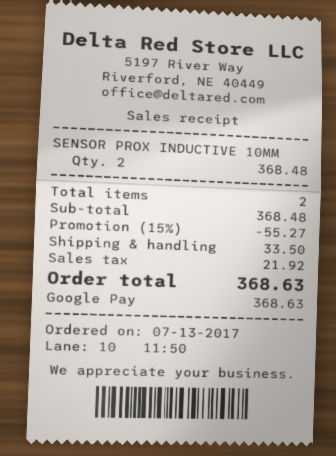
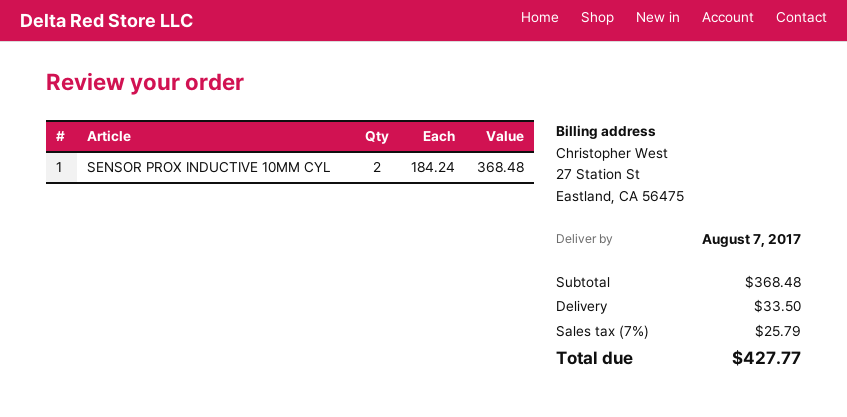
discount: 15% = 55.27 -> none
tax: 21.92 -> 25.79
total: 368.63 -> 427.77

